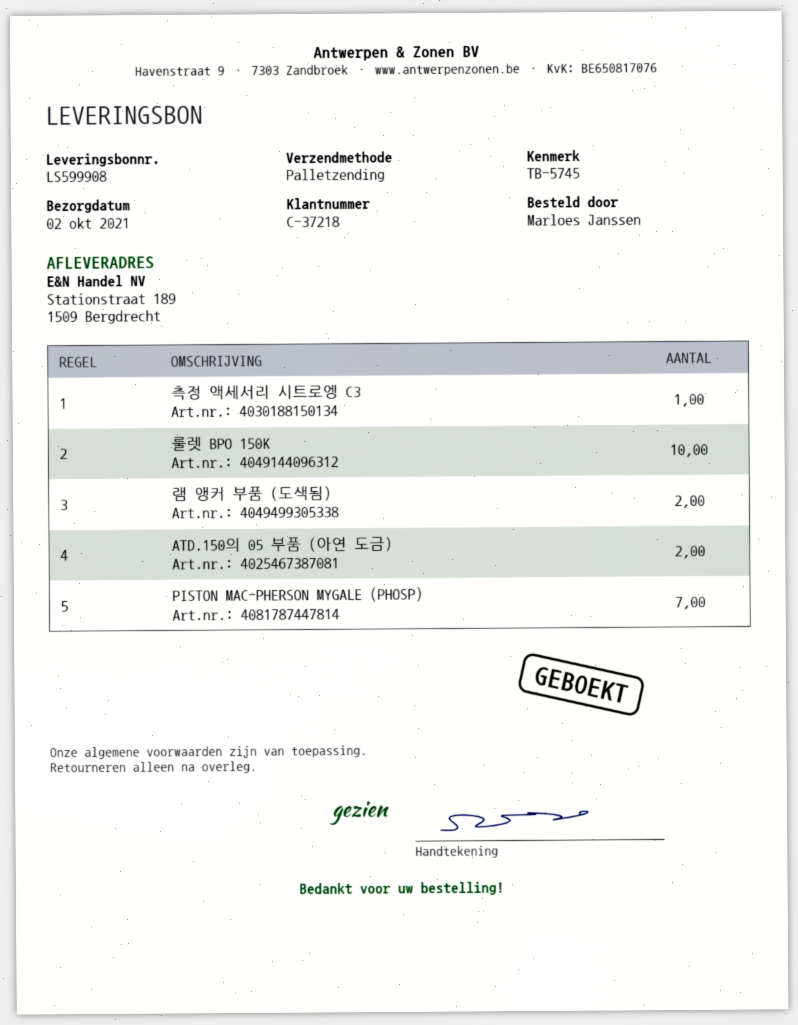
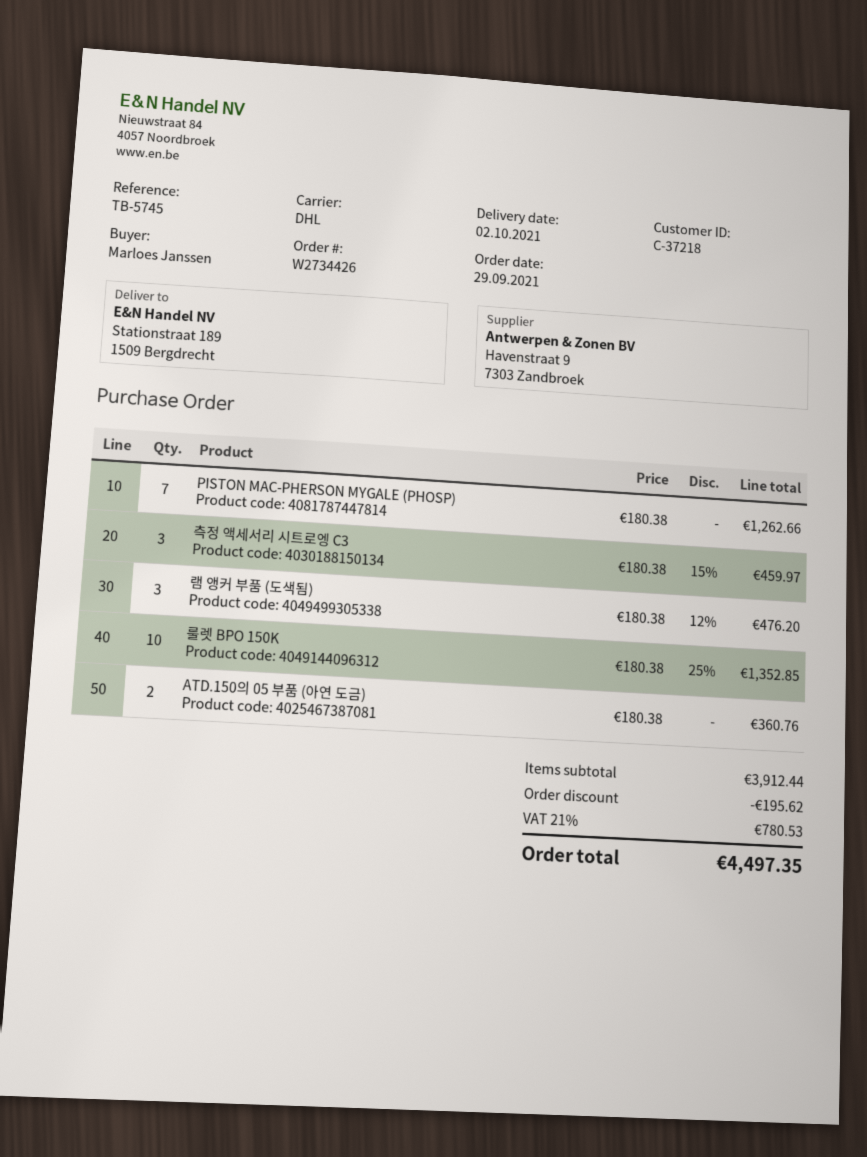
shipping method: pallet freight -> DHL
측정 액세서리 시트로엥 C3: 1 -> 3
램 앵커 부품 (도색됨): 2 -> 3

